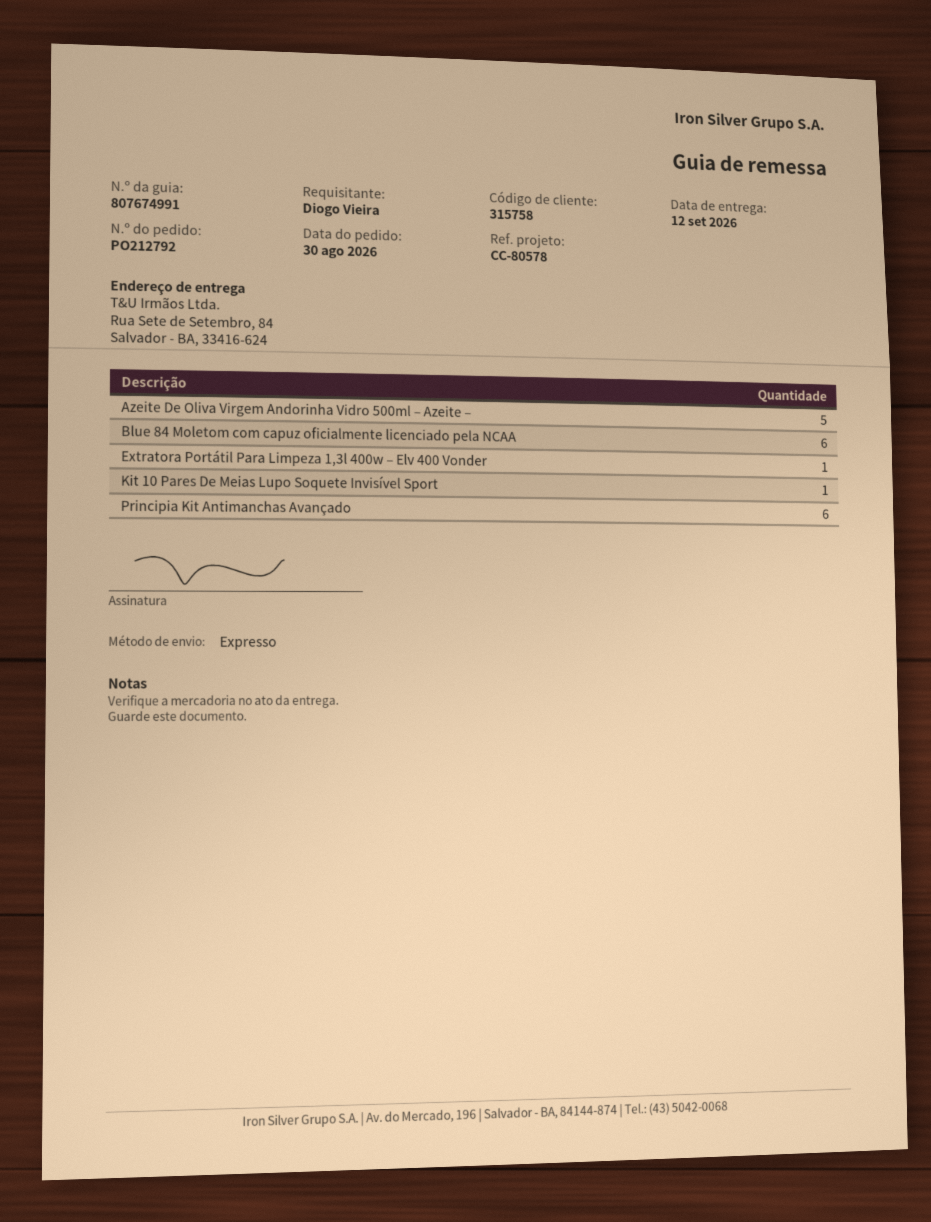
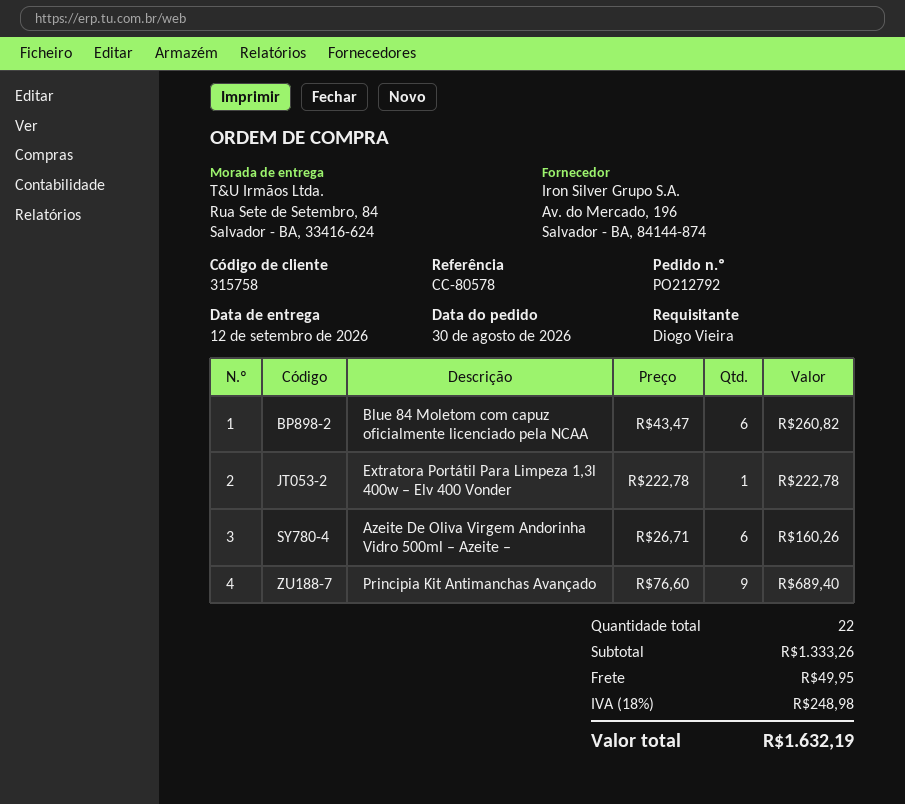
Azeite De Oliva Virgem Andorinha Vidro 500ml – Azeite –: 5 -> 6
Kit 10 Pares De Meias Lupo Soquete Invisível Sport: 1 -> none
Principia Kit Antimanchas Avançado: 6 -> 9

